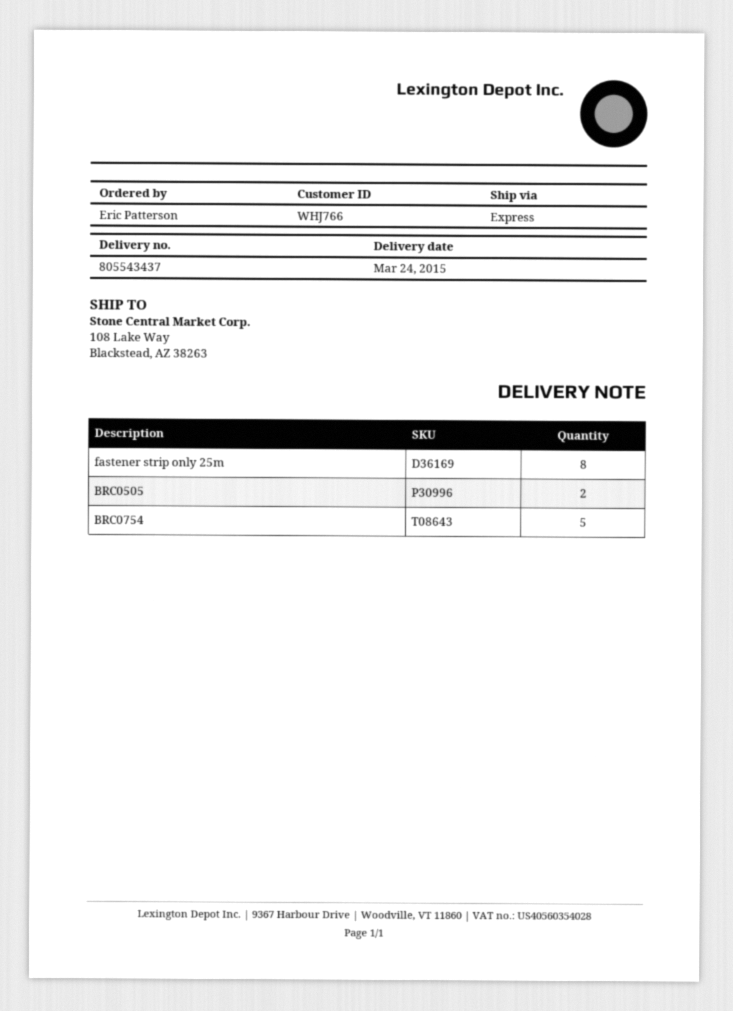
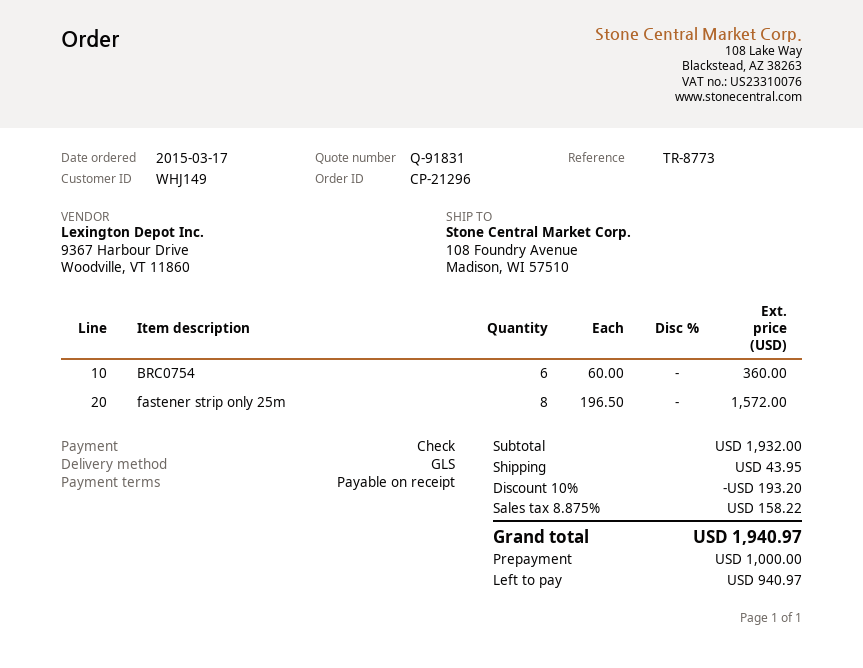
customer number: WHJ766 -> WHJ149
shipping method: express -> GLS
ship to: 108 Lake Way, Blackstead, AZ 38263 -> 108 Foundry Avenue, Madison, WI 57510
BRC0505: 2 -> none
BRC0754: 5 -> 6

